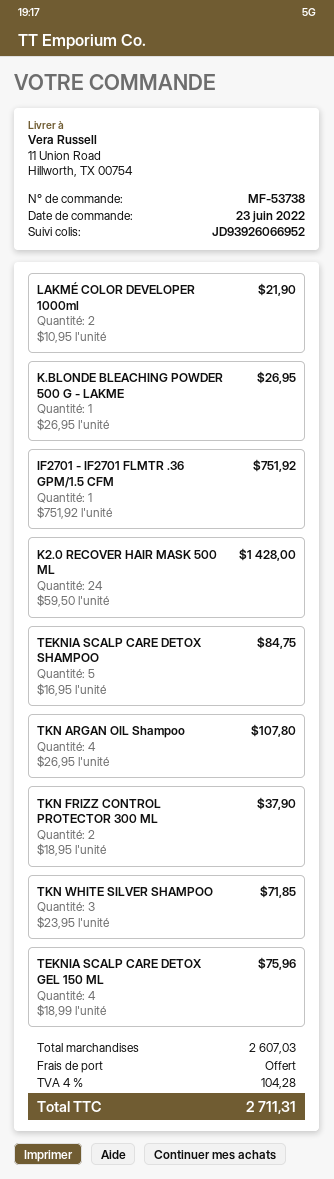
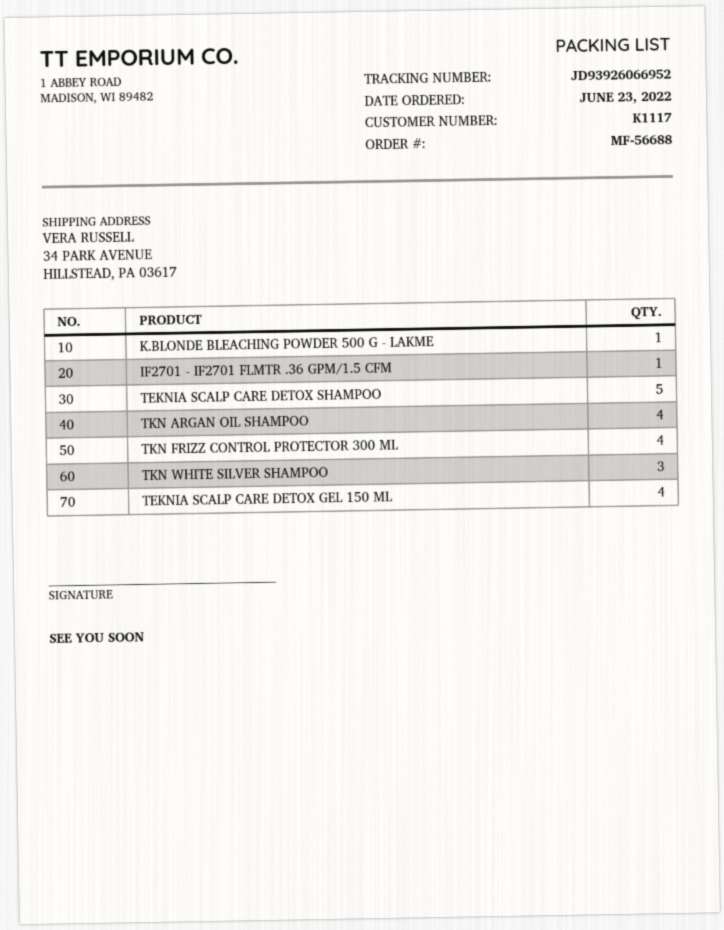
order number: MF-53738 -> MF-56688
ship to: 11 Union Road, Hillworth, TX 00754 -> 34 PARK AVENUE, HILLSTEAD, PA 03617
LAKMÉ COLOR DEVELOPER 1000ml: 2 -> none
K2.0 RECOVER HAIR MASK 500 ML: 24 -> none
TKN FRIZZ CONTROL PROTECTOR 300 ML: 2 -> 4

